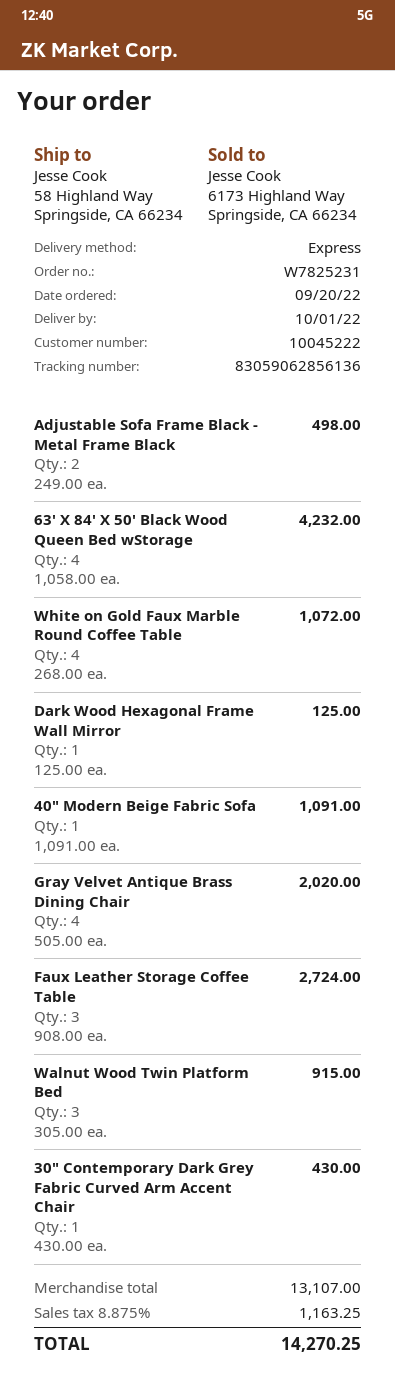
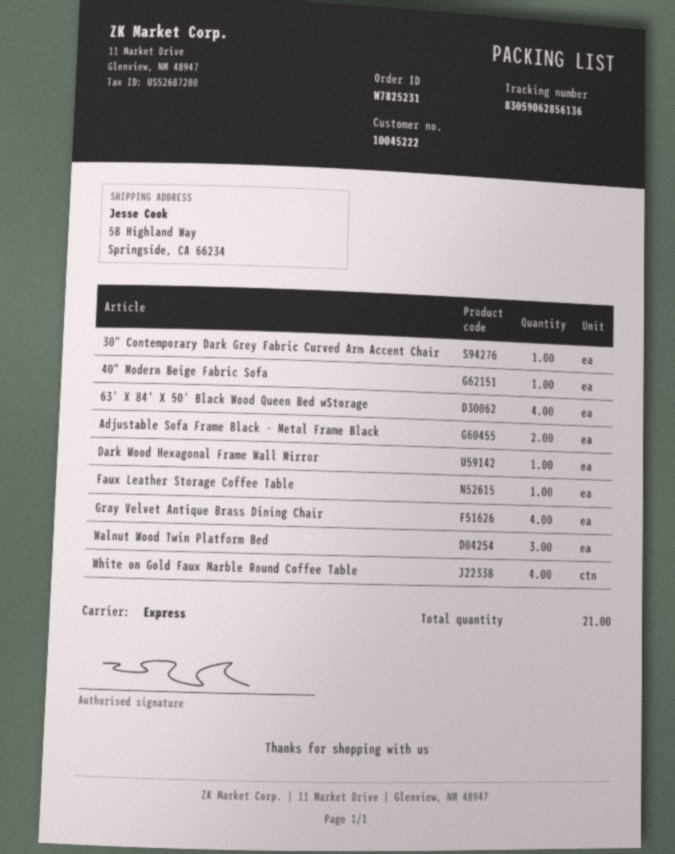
Faux Leather Storage Coffee Table: 3 -> 1

